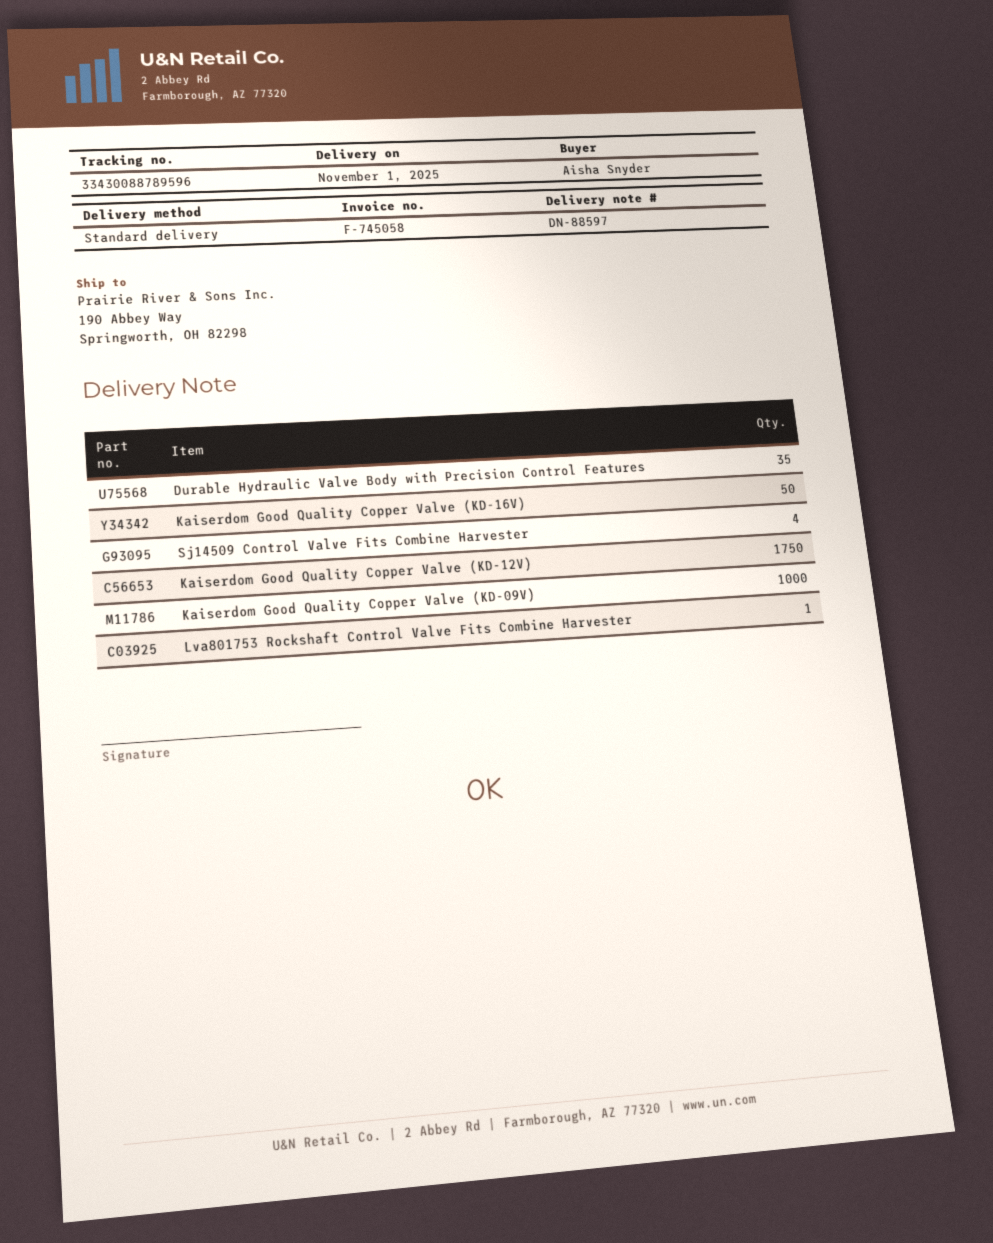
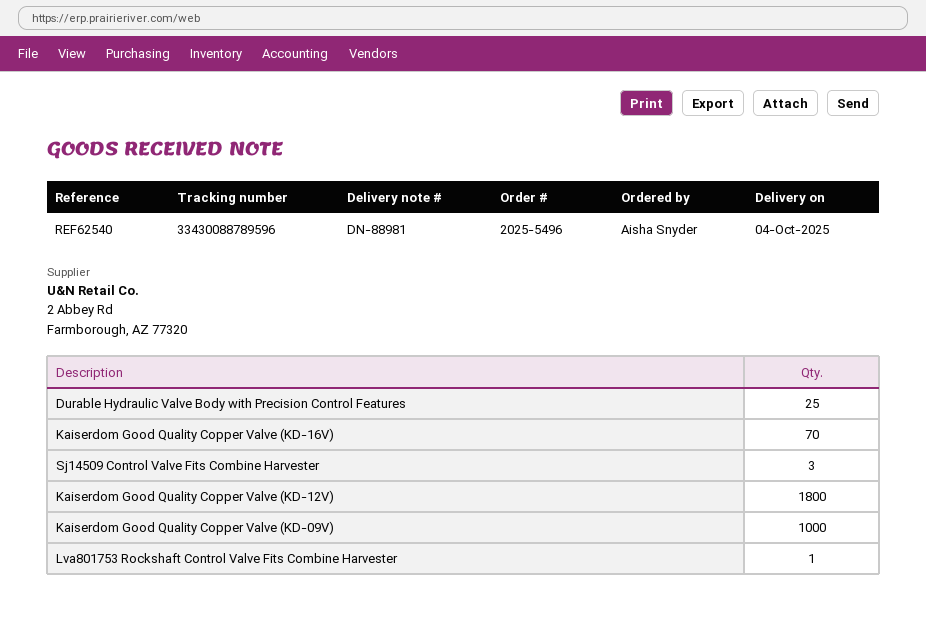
delivery note number: DN-88597 -> DN-88981
delivery date: 2025-11-01 -> 2025-10-04
Durable Hydraulic Valve Body with Precision Control Features: 35 -> 25
Kaiserdom Good Quality Copper Valve (KD-16V): 50 -> 70
Sj14509 Control Valve Fits Combine Harvester: 4 -> 3
Kaiserdom Good Quality Copper Valve (KD-12V): 1750 -> 1800

